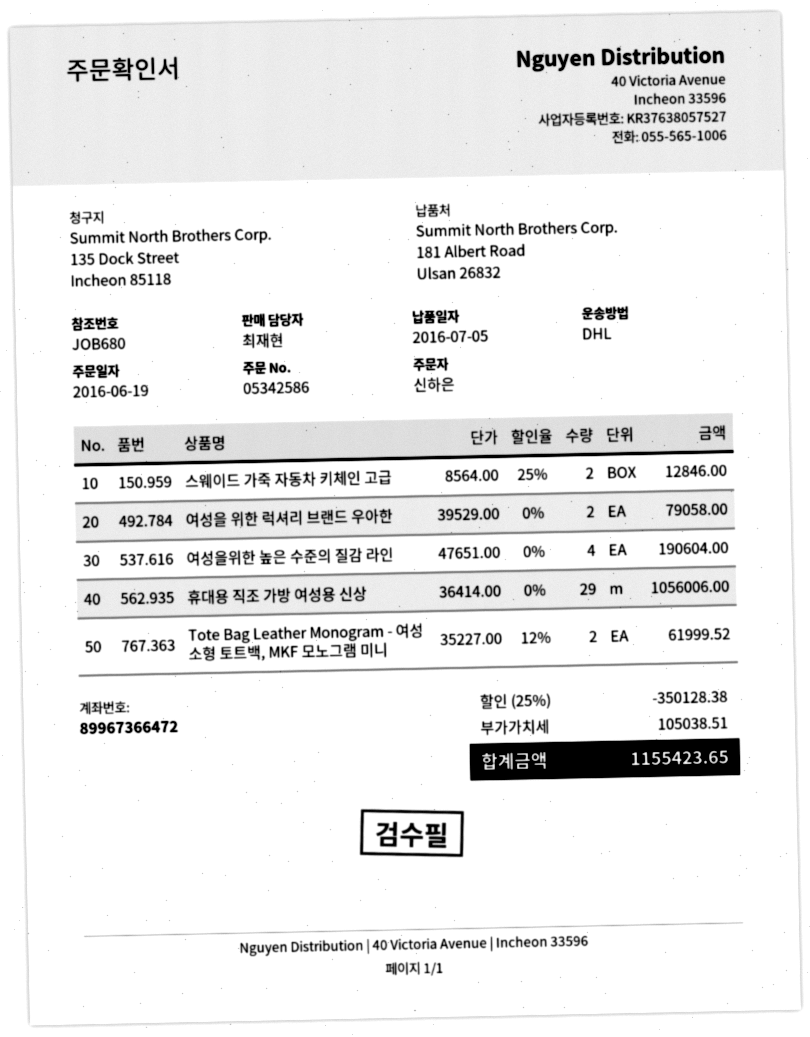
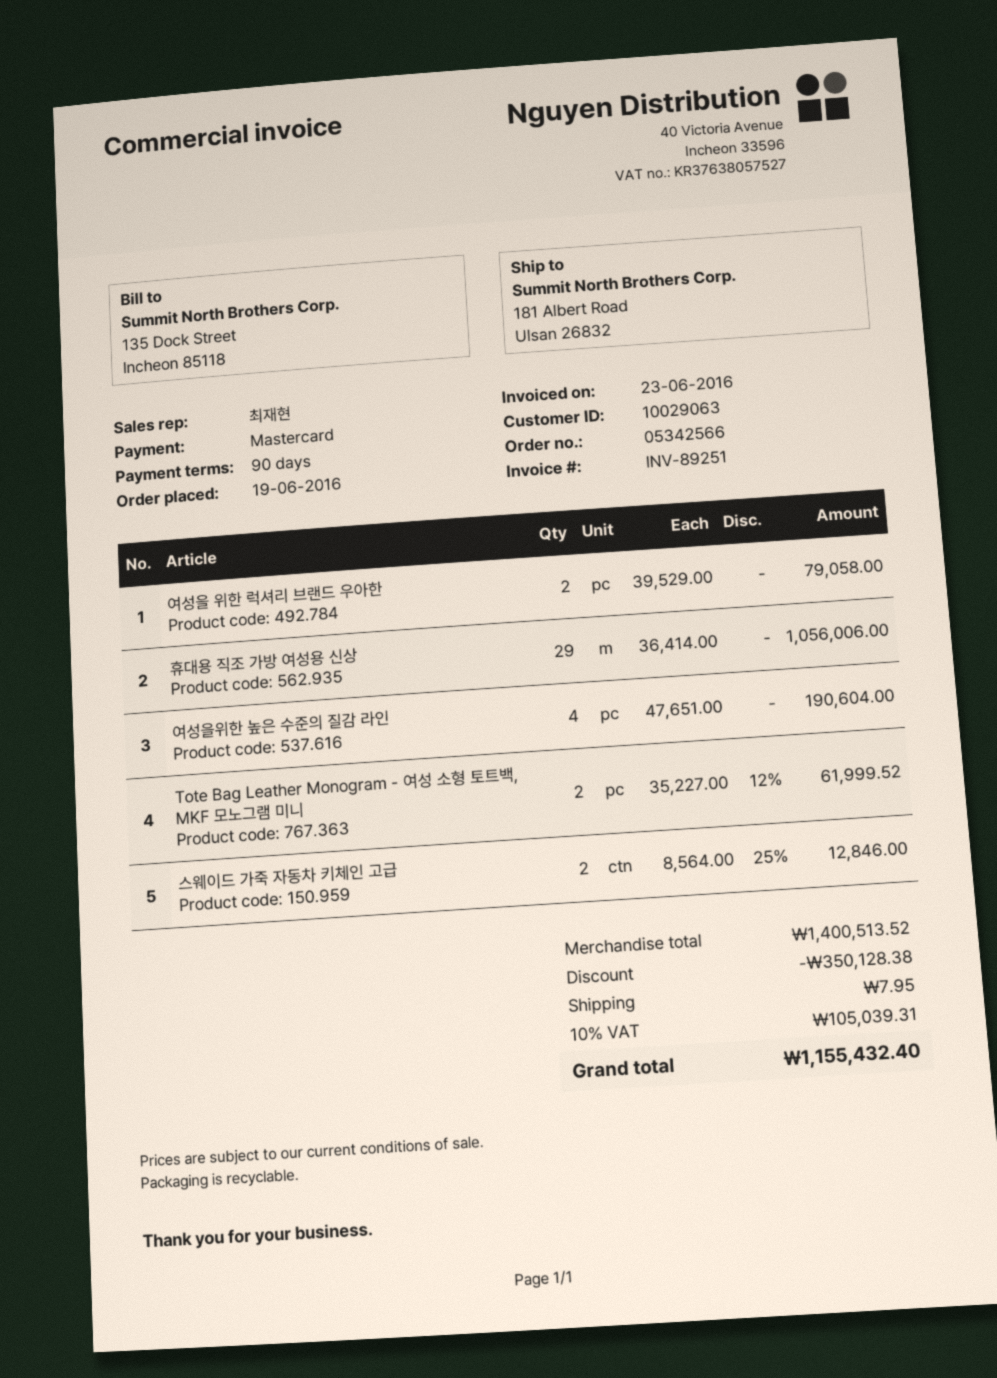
order number: 05342586 -> 05342566
shipping: none -> 7.95
tax: 105038.51 -> 105039.31
total: 1155423.65 -> 1155432.40

